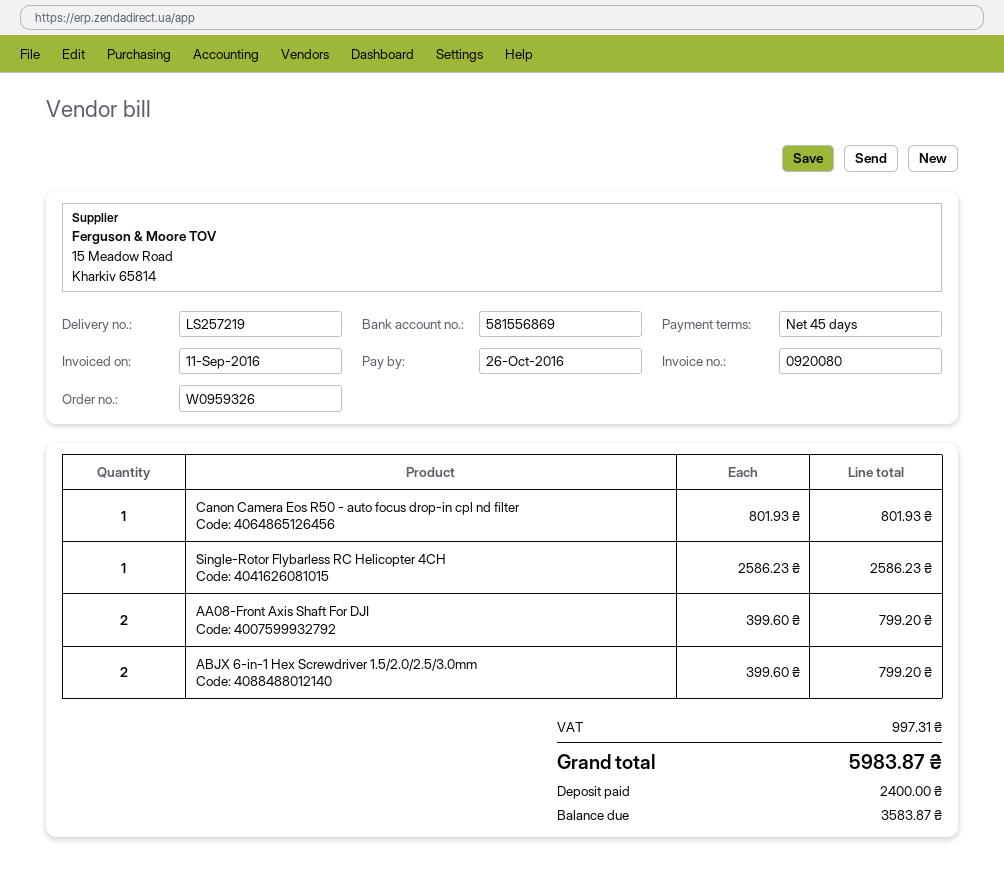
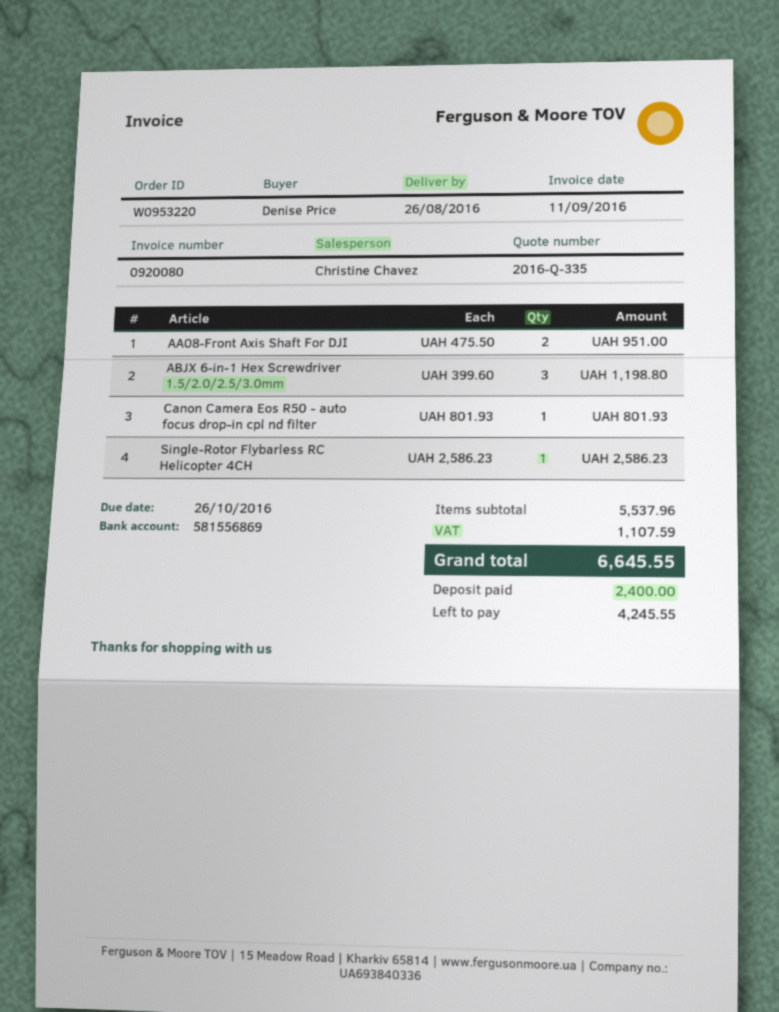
order number: W0959326 -> W0953220
AA08-Front Axis Shaft For DJI: 2 x 399.60 = 799.20 -> 2 x 475.50 = 951.00
ABJX 6-in-1 Hex Screwdriver 1.5/2.0/2.5/3.0mm: 2 x 399.60 = 799.20 -> 3 x 399.60 = 1198.80
tax: 997.31 -> 1107.59
total: 5983.87 -> 6645.55
balance: 3583.87 -> 4245.55

